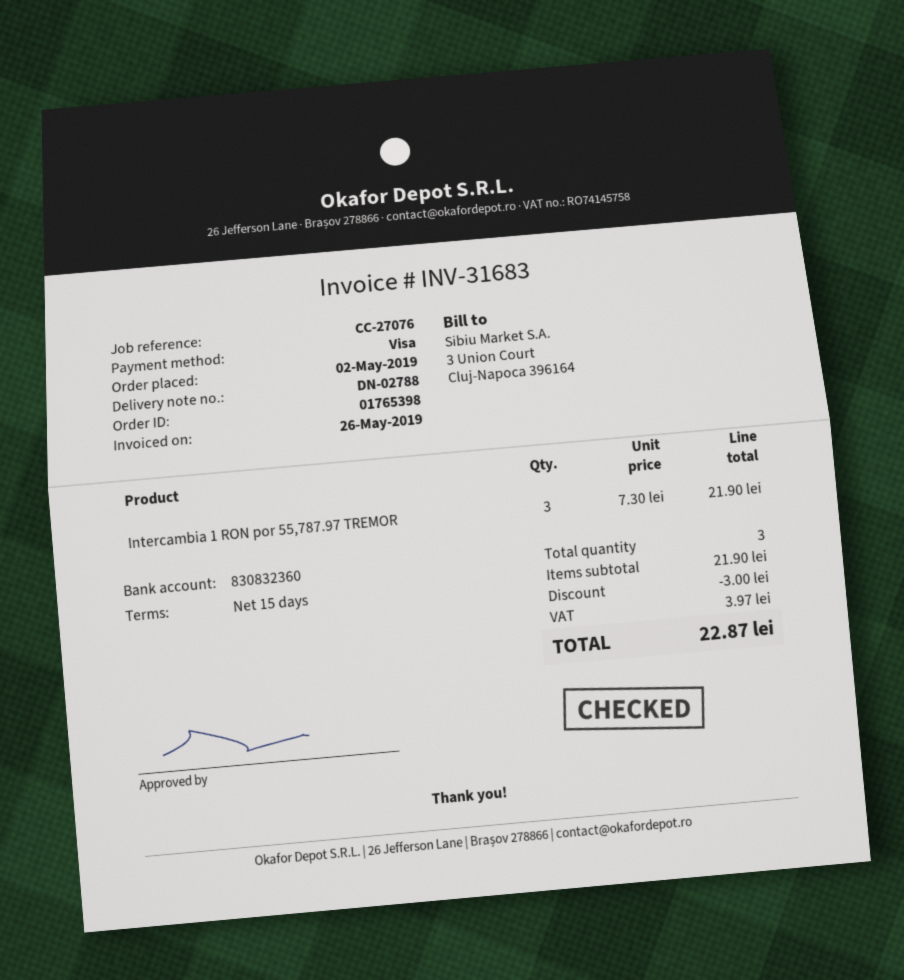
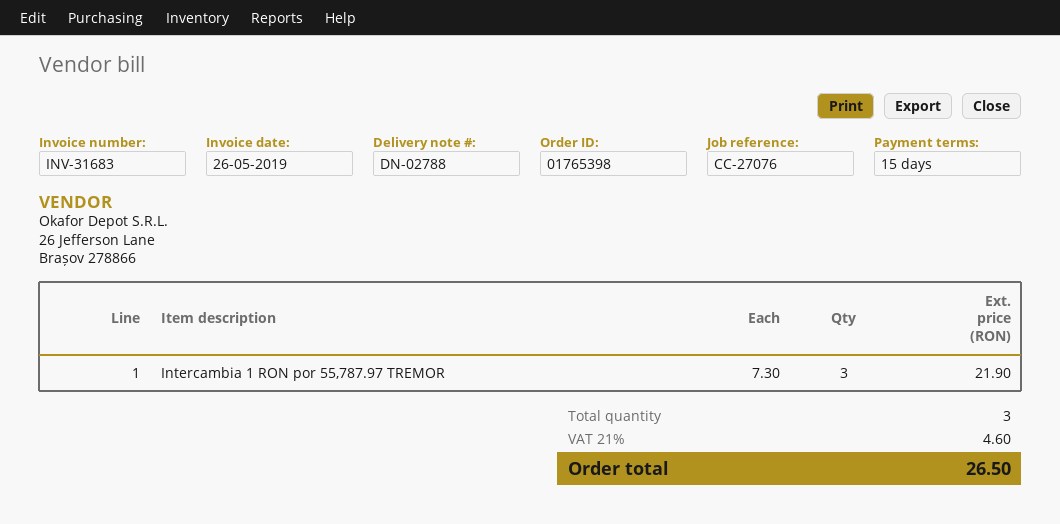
discount: 3.00 -> none
tax: 3.97 -> 4.60
total: 22.87 -> 26.50

